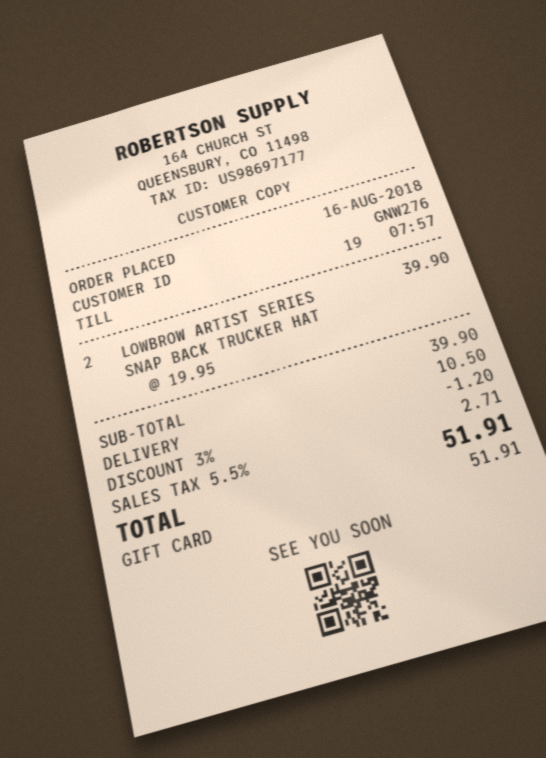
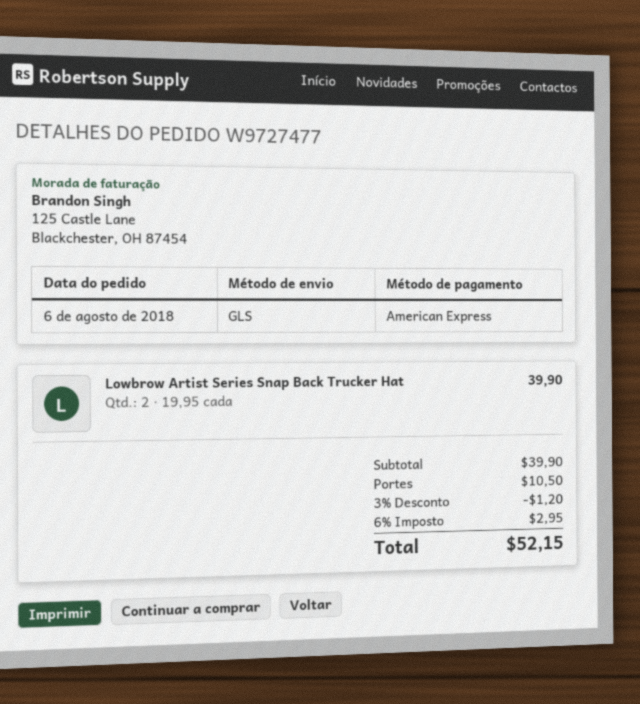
order date: 2018-08-16 -> 2018-08-06
payment method: gift card -> American Express
tax: 5.5% = 2.71 -> 6% = 2.95
total: 51.91 -> 52.15

